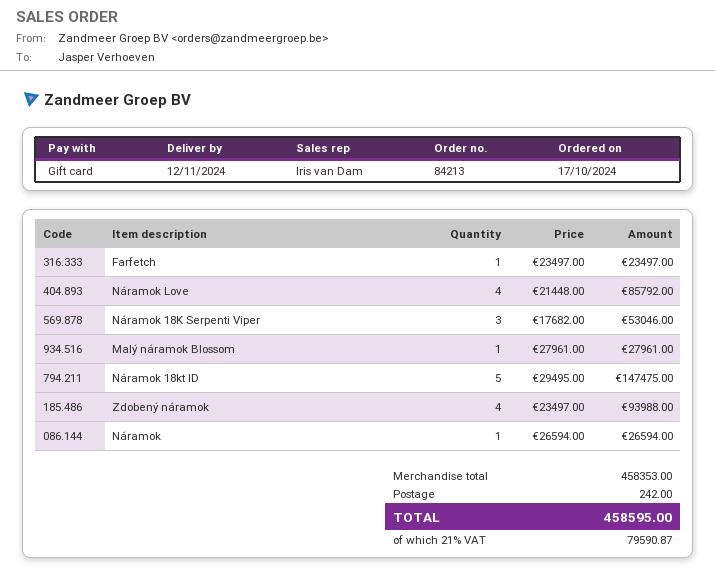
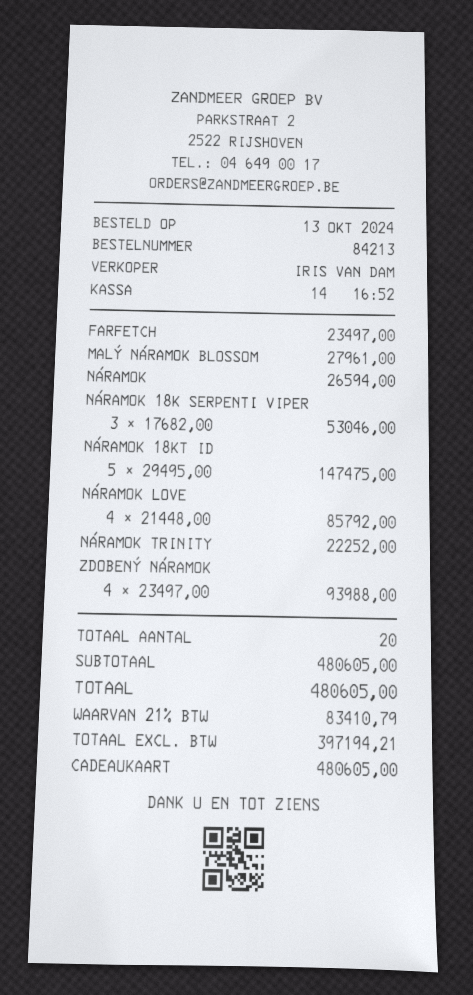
order date: 2024-10-17 -> 2024-10-13
NÁRAMOK TRINITY: none -> 1 x 22252.00 = 22252.00
subtotal: 458353.00 -> 480605.00
shipping: 242.00 -> none
tax: 21% = 79590.87 -> 21% = 83410.79
total: 458595.00 -> 480605.00

